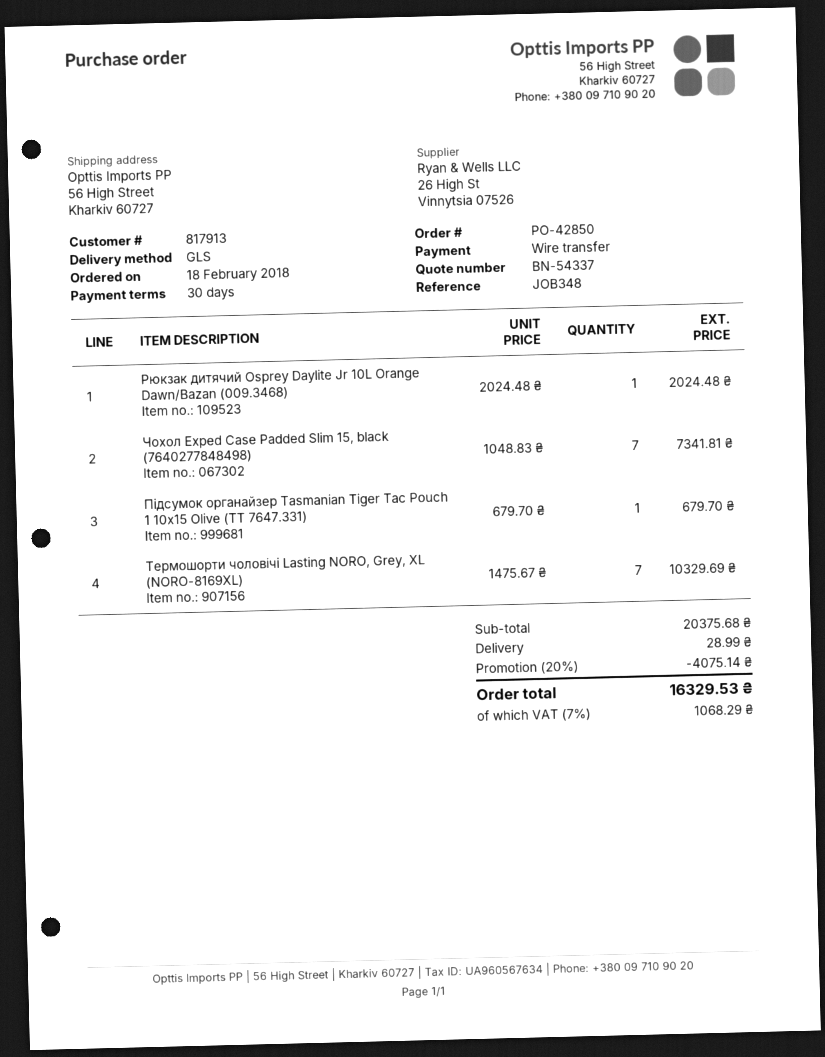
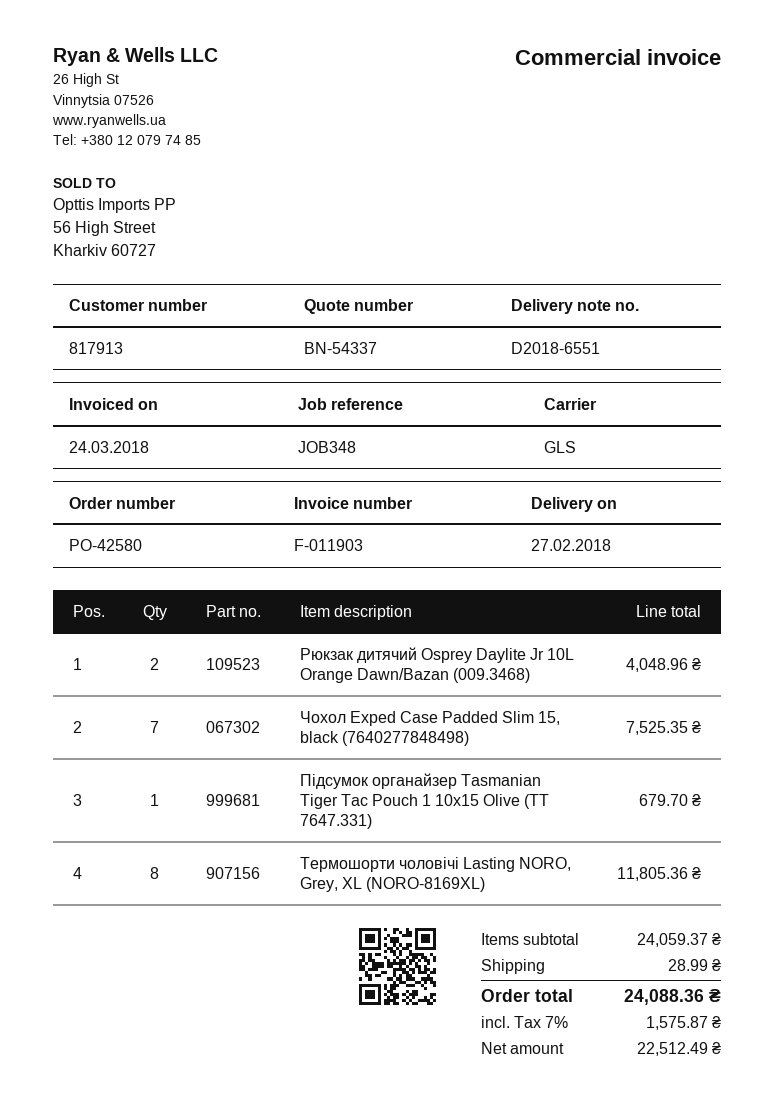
order number: PO-42850 -> PO-42580
Рюкзак дитячий Osprey Daylite Jr 10L Orange Dawn/Bazan (009.3468): 1 for 2024.48 -> 2 for 4048.96
Чохол Exped Case Padded Slim 15, black (7640277848498): 7 for 7341.81 -> 7 for 7525.35
Термошорти чоловічі Lasting NORO, Grey, XL (NORO-8169XL): 7 for 10329.69 -> 8 for 11805.36
subtotal: 20375.68 -> 24059.37
discount: 20% = 4075.14 -> none
tax: 7% = 1068.29 -> 7% = 1575.87
total: 16329.53 -> 24088.36

